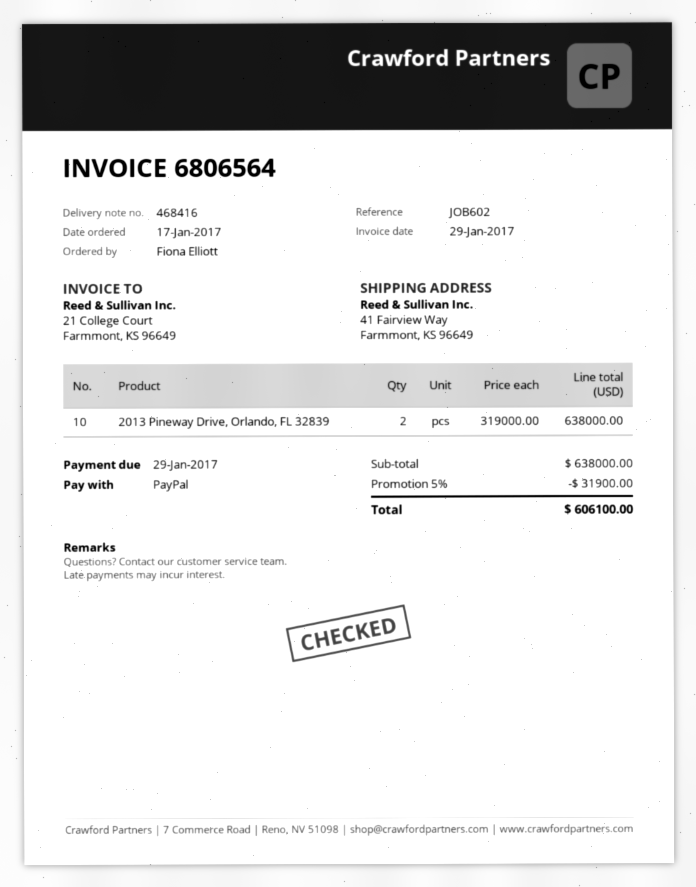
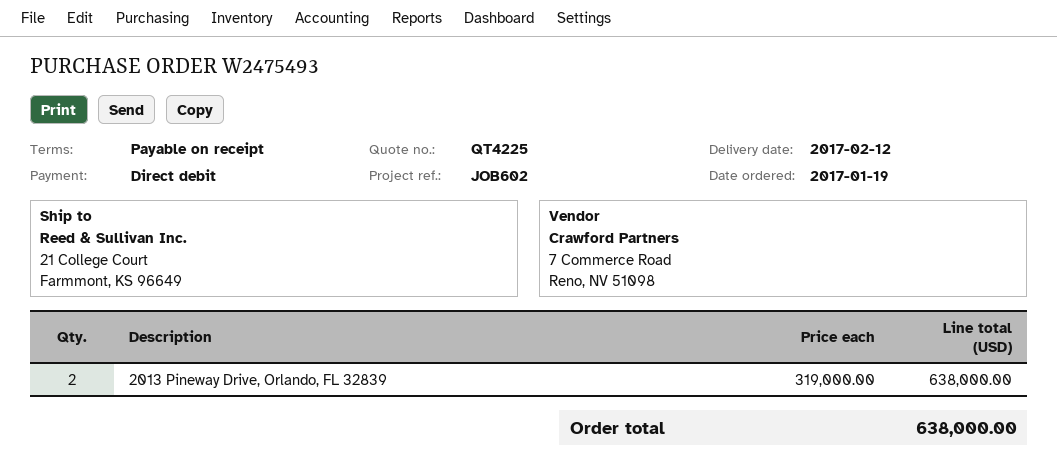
order date: 2017-01-17 -> 2017-01-19
payment method: PayPal -> direct debit
ship to: 41 Fairview Way, Farmmont, KS 96649 -> 21 College Court, Farmmont, KS 96649
discount: 5% = 31900.00 -> none
total: 606100.00 -> 638000.00

